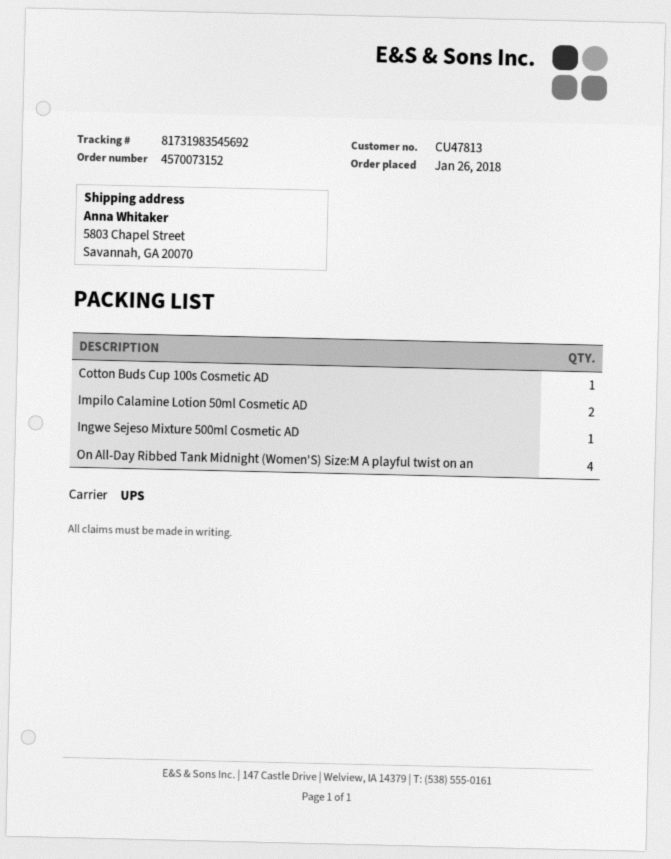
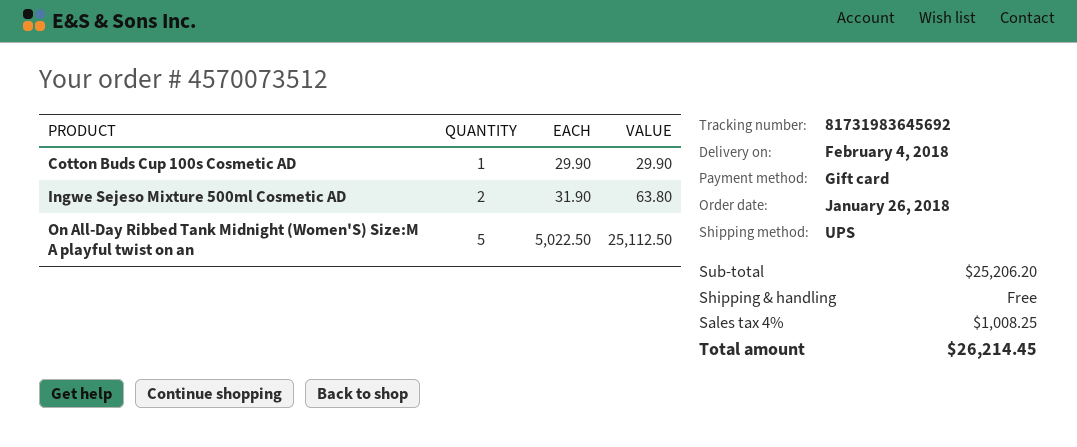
order number: 4570073152 -> 4570073512
tracking number: 81731983545692 -> 81731983645692
Impilo Calamine Lotion 50ml Cosmetic AD: 2 -> none
Ingwe Sejeso Mixture 500ml Cosmetic AD: 1 -> 2
On All-Day Ribbed Tank Midnight (Women'S) Size:M A playful twist on an: 4 -> 5

